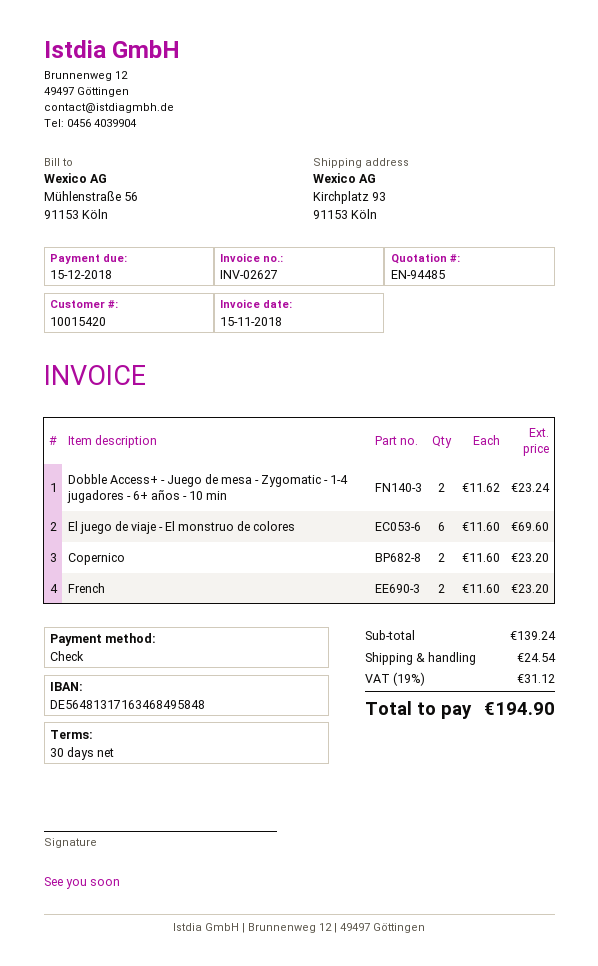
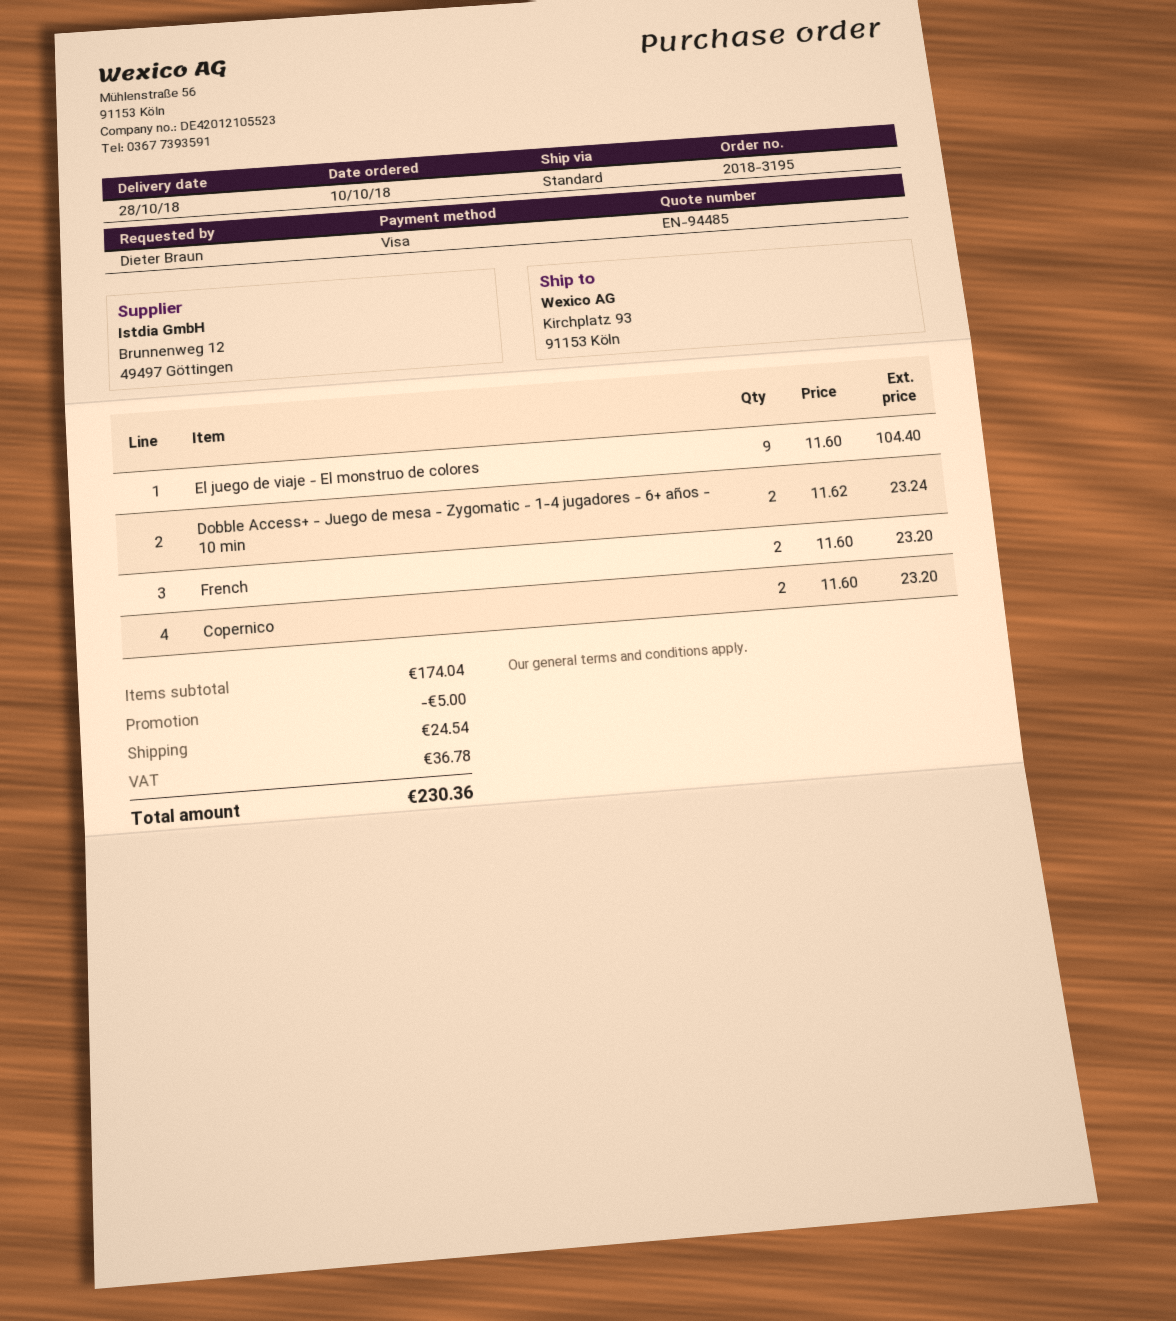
payment method: cheque -> Visa
El juego de viaje - El monstruo de colores: 6 x 11.60 = 69.60 -> 9 x 11.60 = 104.40
subtotal: 139.24 -> 174.04
discount: none -> 5.00
tax: 31.12 -> 36.78
total: 194.90 -> 230.36

